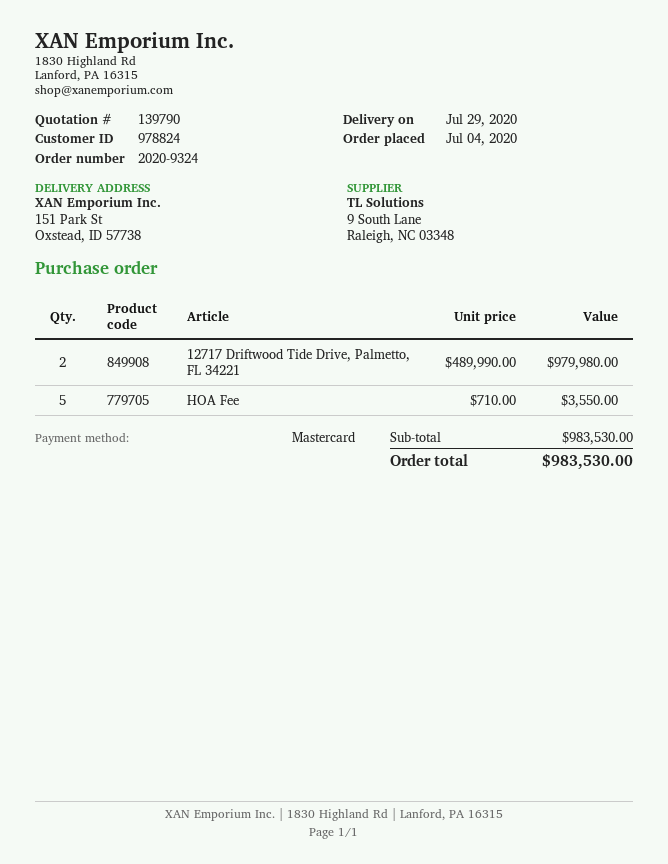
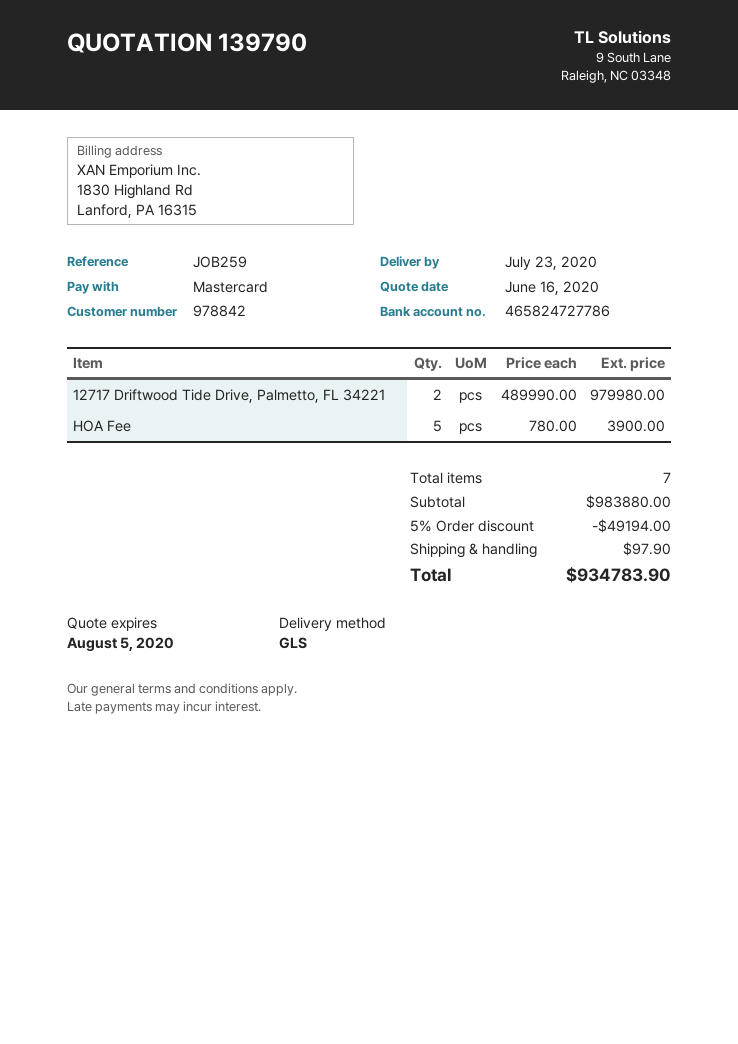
delivery date: 2020-07-29 -> 2020-07-23
customer number: 978824 -> 978842
HOA Fee: 5 x 710.00 = 3550.00 -> 5 x 780.00 = 3900.00
subtotal: 983530.00 -> 983880.00
discount: none -> 5% = 49194.00
shipping: none -> 97.90
total: 983530.00 -> 934783.90

